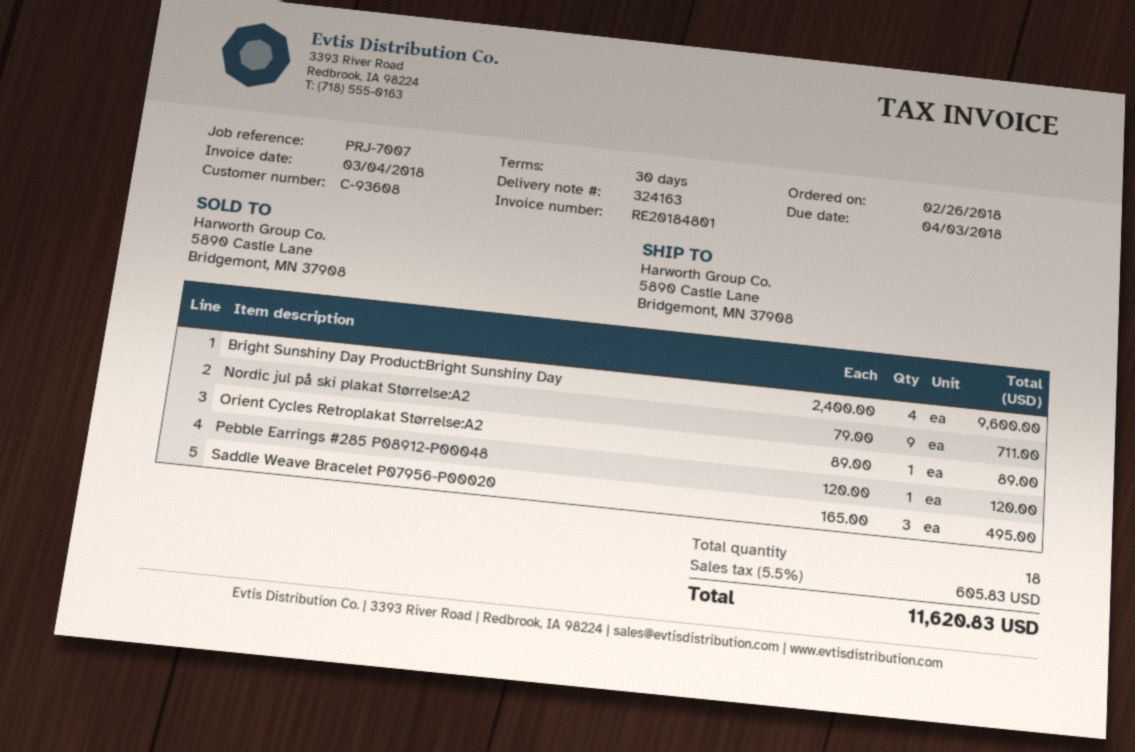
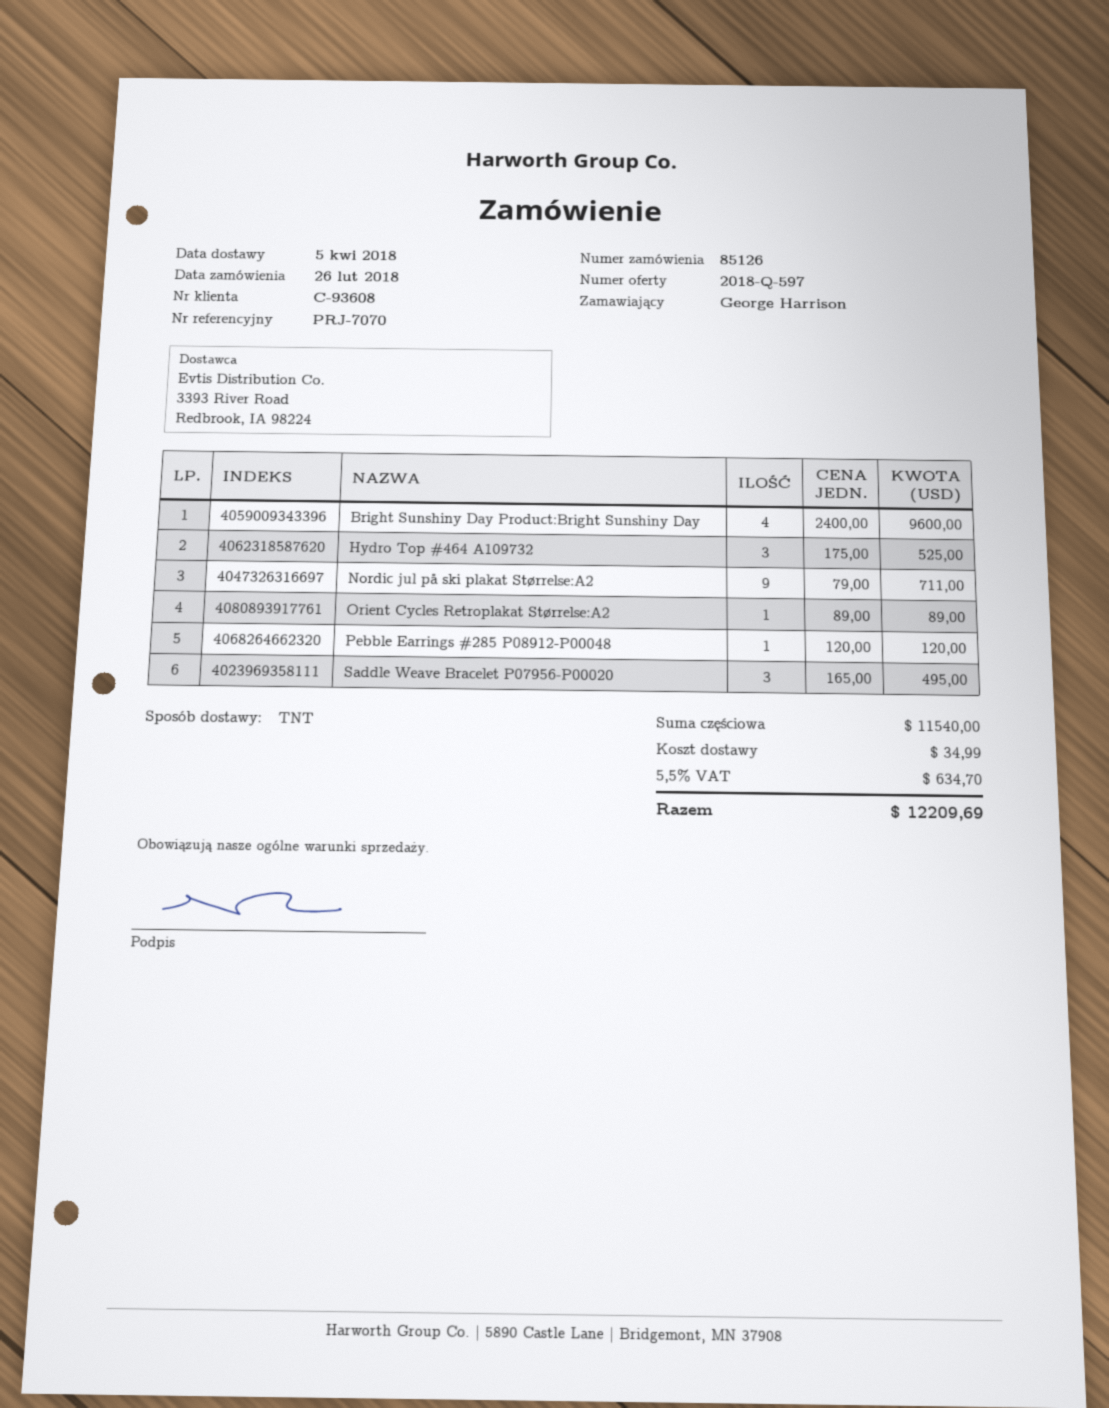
reference: PRJ-7007 -> PRJ-7070
Hydro Top #464 A109732: none -> 3 x 175.00 = 525.00
shipping: none -> 34.99
tax: 5.5% = 605.83 -> 5.5% = 634.70
total: 11620.83 -> 12209.69

